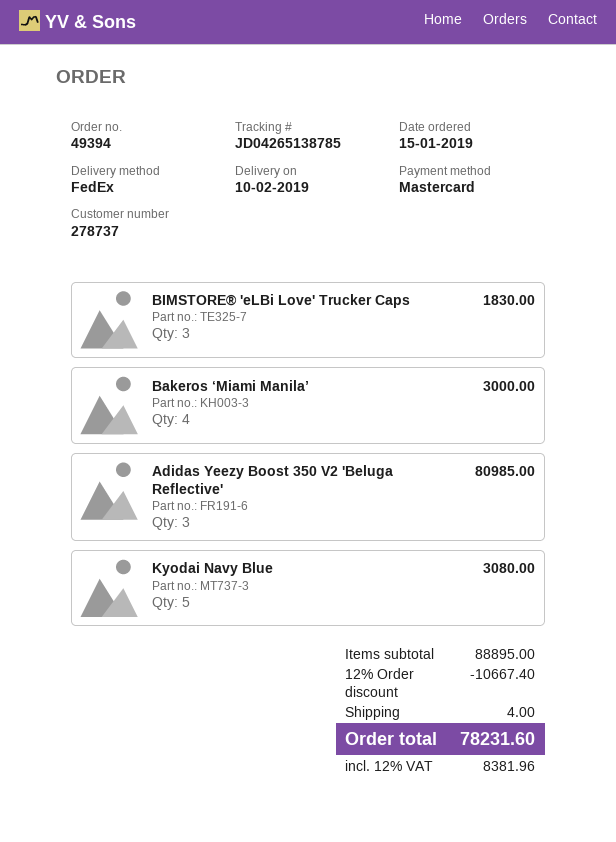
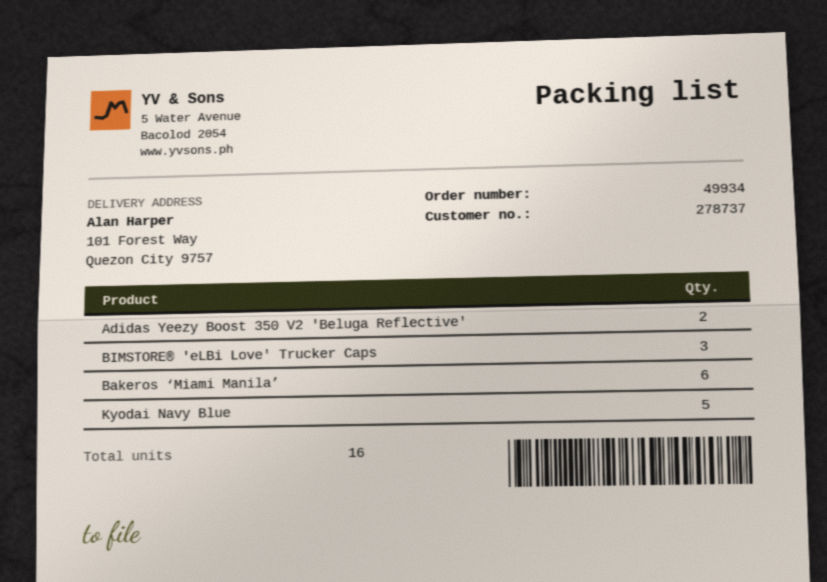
order number: 49394 -> 49934
Bakeros ‘Miami Manila’: 4 -> 6
Adidas Yeezy Boost 350 V2 'Beluga Reflective': 3 -> 2

